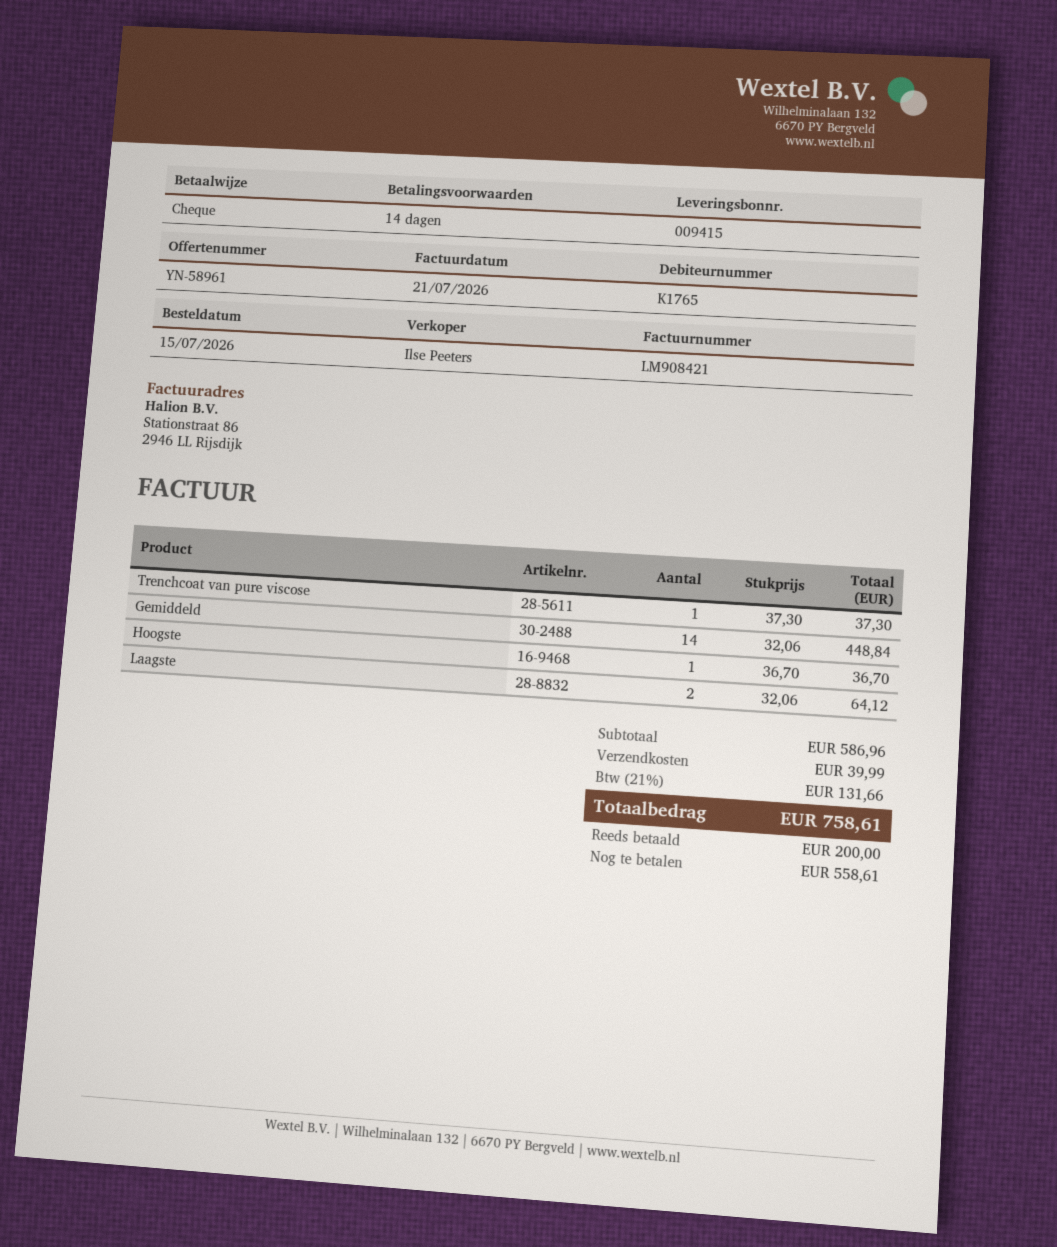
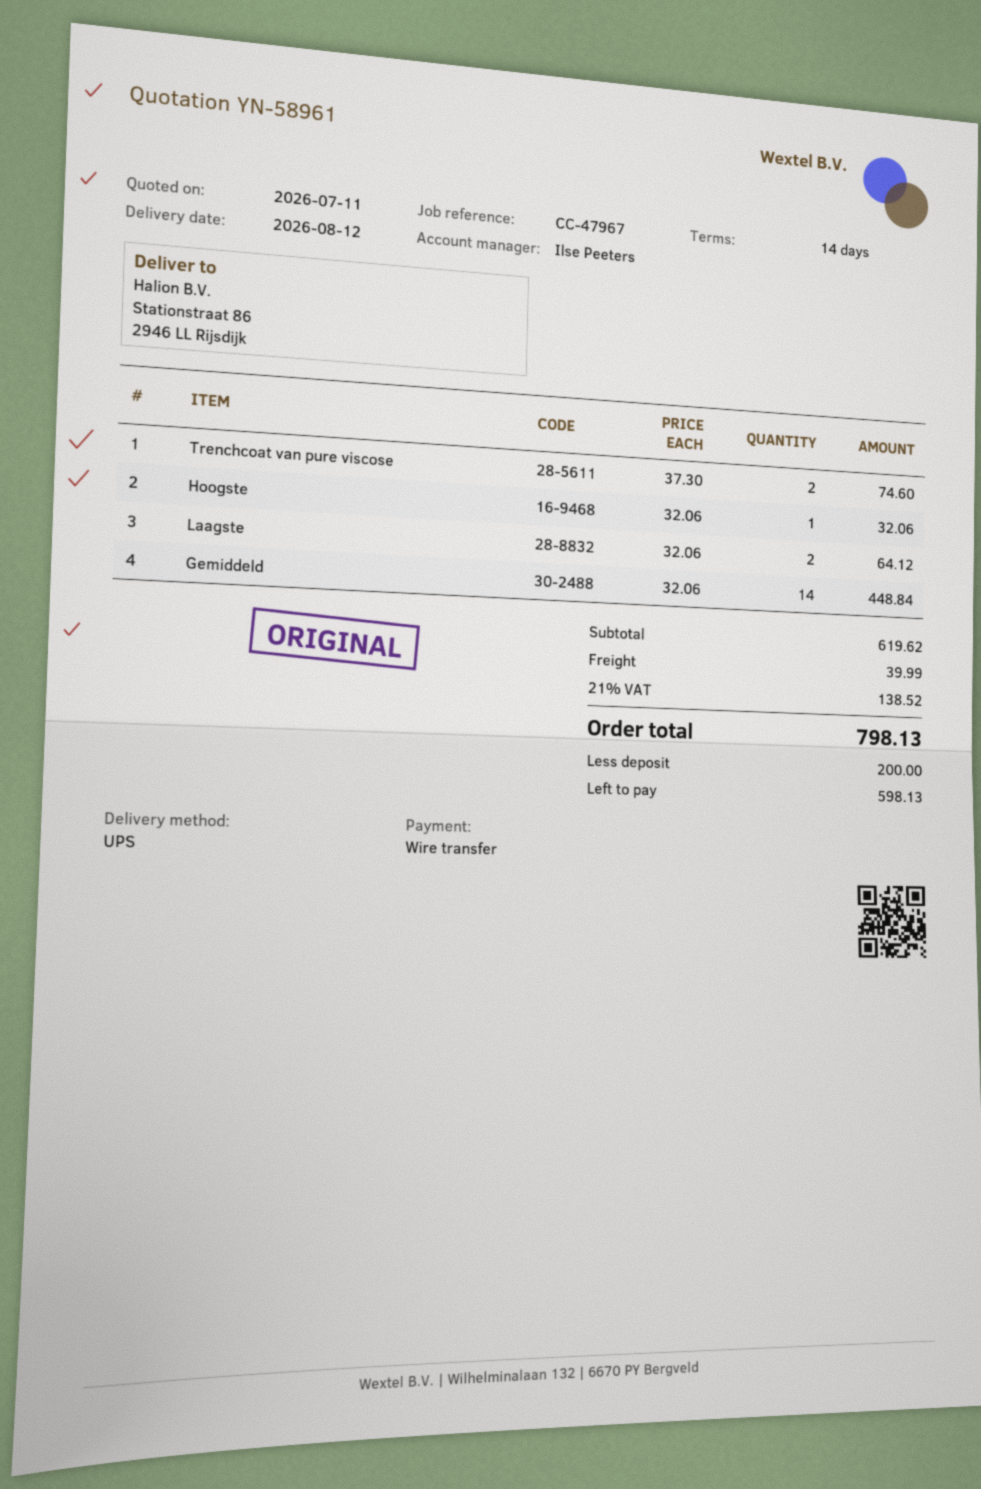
payment method: cheque -> bank transfer
Trenchcoat van pure viscose: 1 x 37.30 = 37.30 -> 2 x 37.30 = 74.60
Hoogste: 1 x 36.70 = 36.70 -> 1 x 32.06 = 32.06
subtotal: 586.96 -> 619.62
tax: 21% = 131.66 -> 21% = 138.52
total: 758.61 -> 798.13
balance: 558.61 -> 598.13

